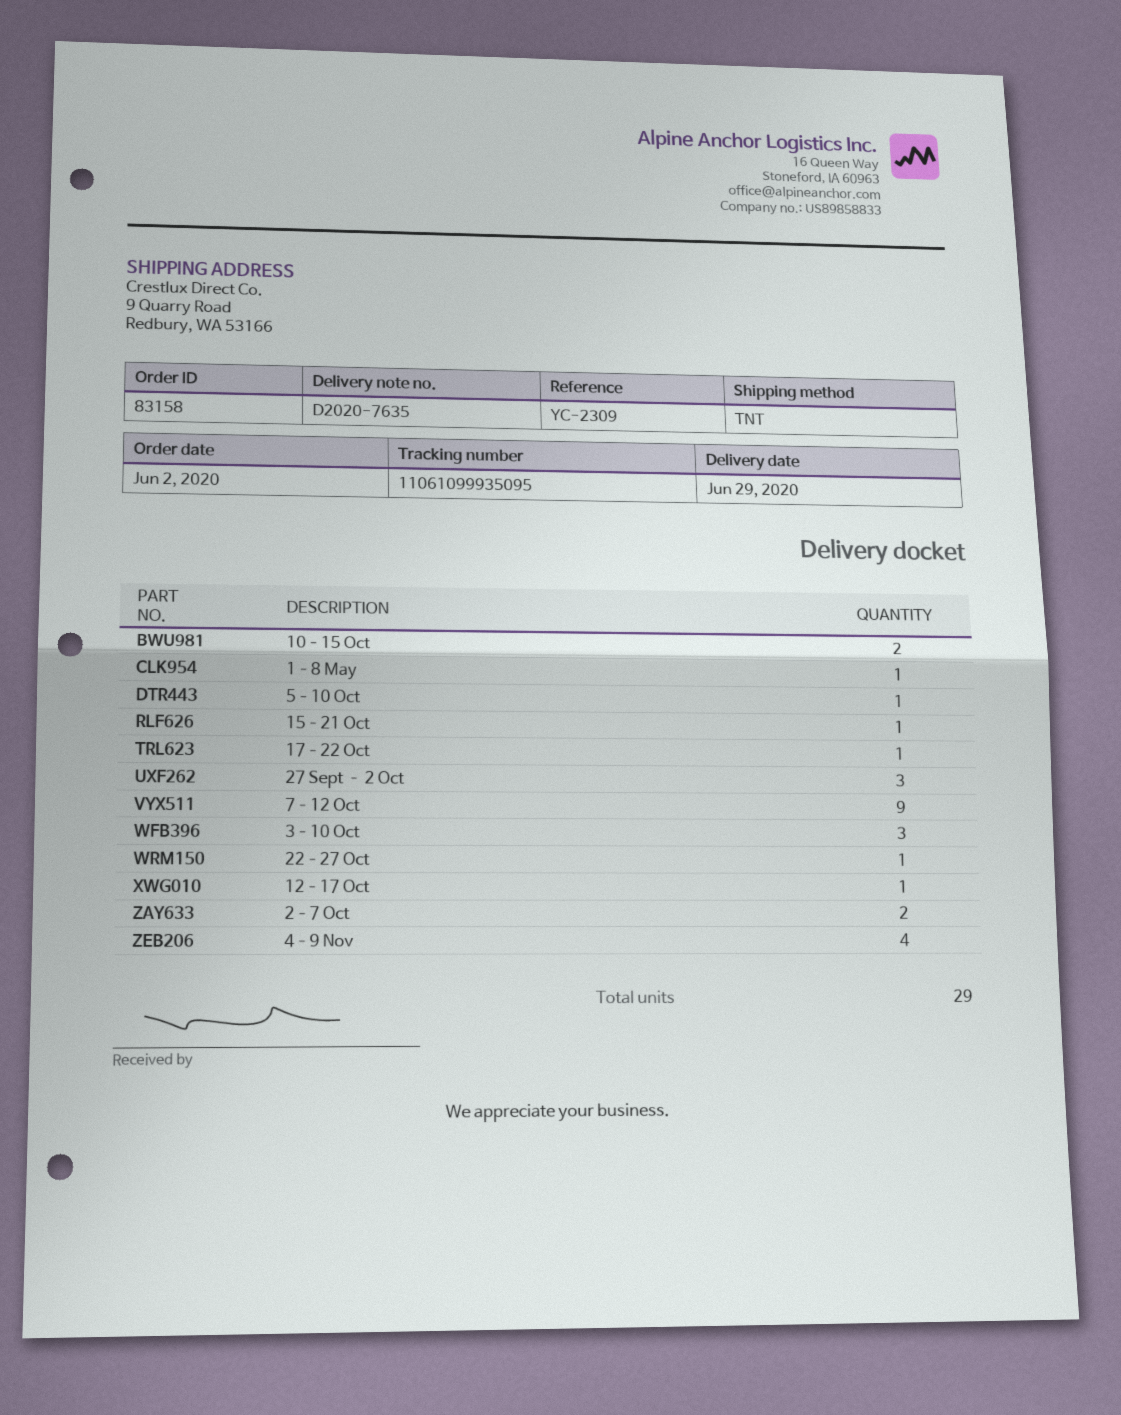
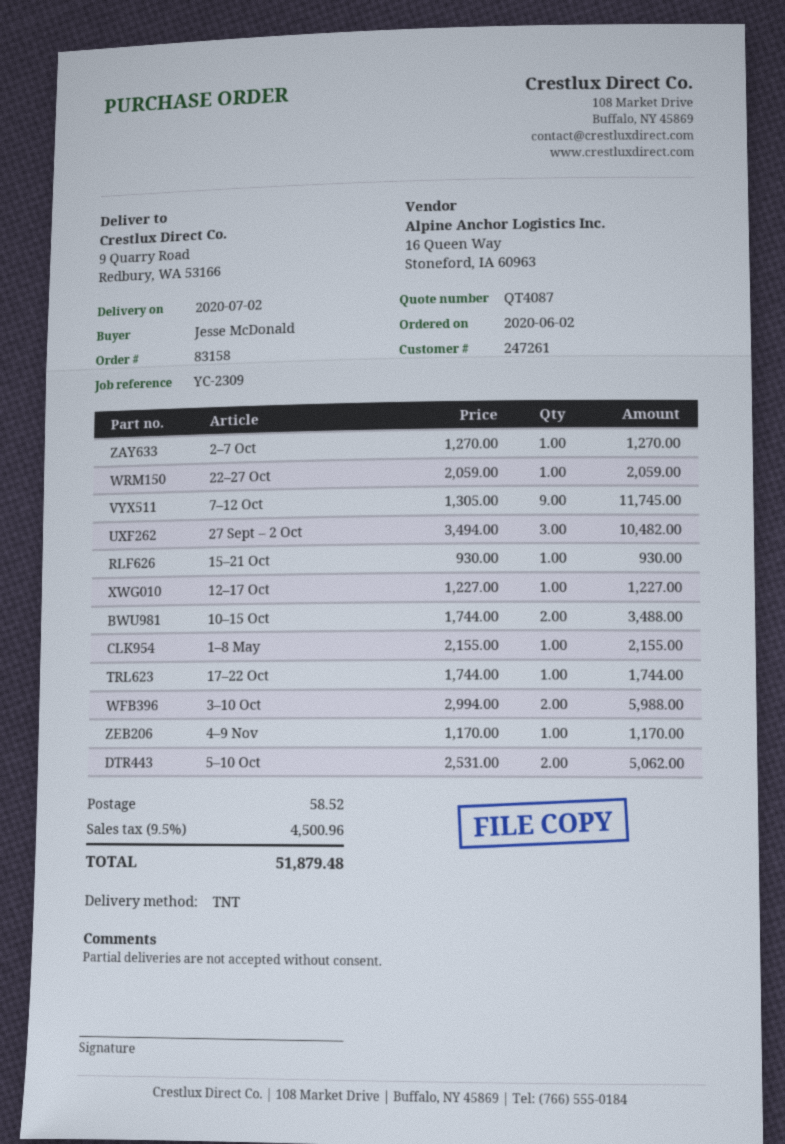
delivery date: 2020-06-29 -> 2020-07-02
5–10 Oct: 1 -> 2
3–10 Oct: 3 -> 2
2–7 Oct: 2 -> 1
4–9 Nov: 4 -> 1

